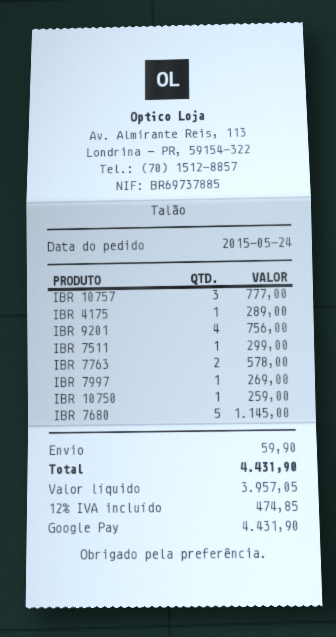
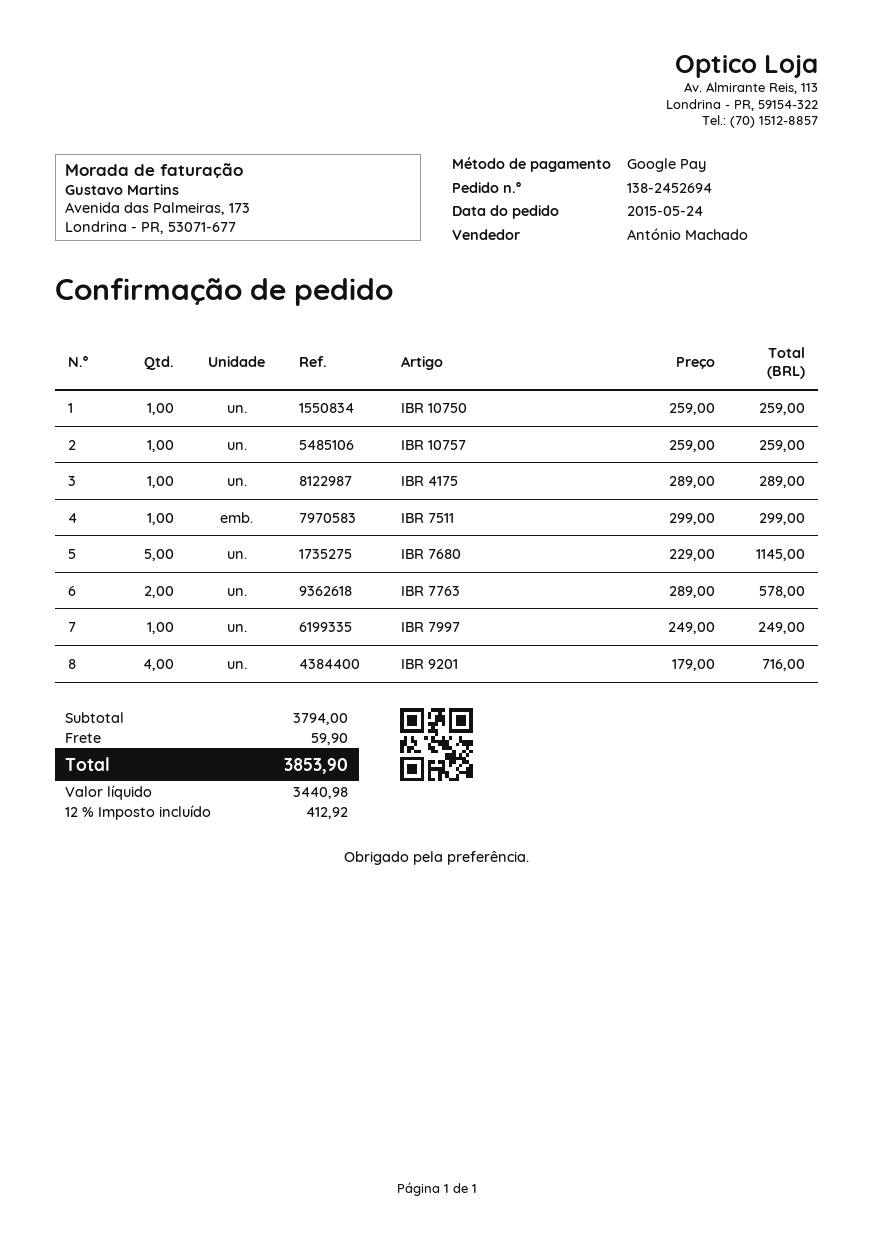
IBR 10757: 3 for 777.00 -> 1 for 259.00
IBR 9201: 4 for 756.00 -> 4 for 716.00
IBR 7997: 1 for 269.00 -> 1 for 249.00
net: 3957.05 -> 3440.98
tax: 12% = 474.85 -> 12% = 412.92
total: 4431.90 -> 3853.90

